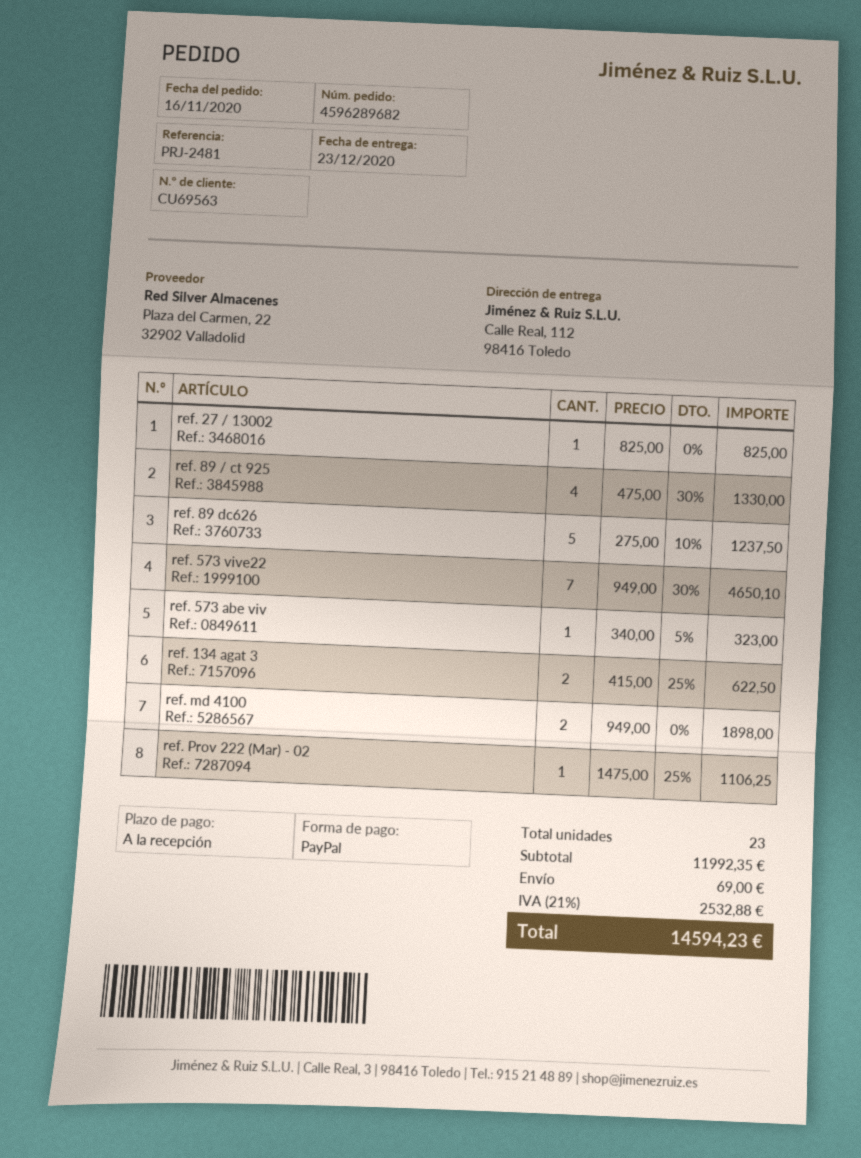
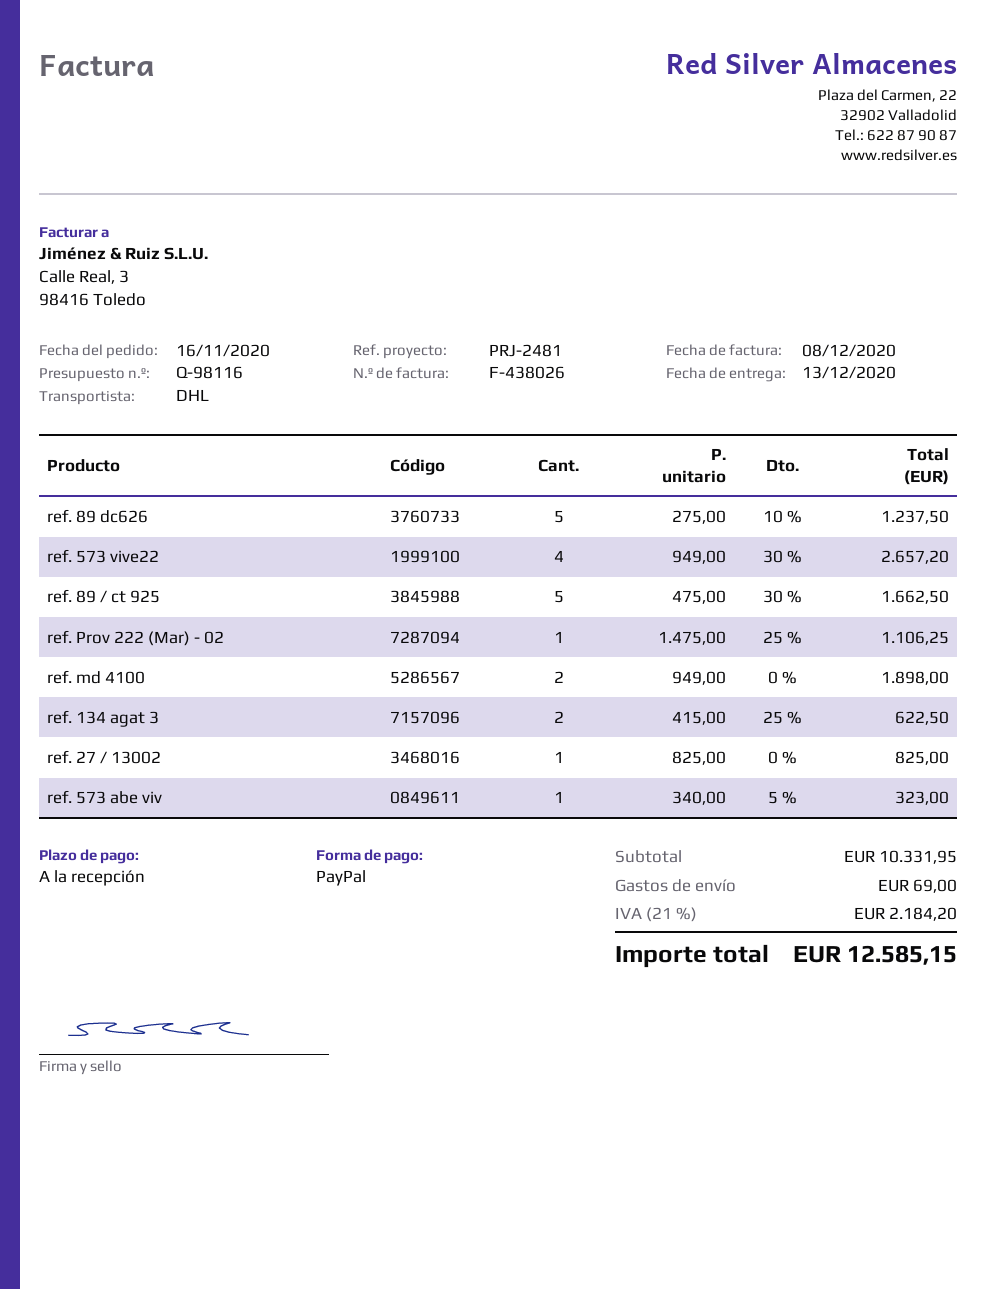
delivery date: 2020-12-23 -> 2020-12-13
ref. 89 / ct 925: 4 x 475.00 - 30% = 1330.00 -> 5 x 475.00 - 30% = 1662.50
ref. 573 vive22: 7 x 949.00 - 30% = 4650.10 -> 4 x 949.00 - 30% = 2657.20
subtotal: 11992.35 -> 10331.95
tax: 21% = 2532.88 -> 21% = 2184.20
total: 14594.23 -> 12585.15

